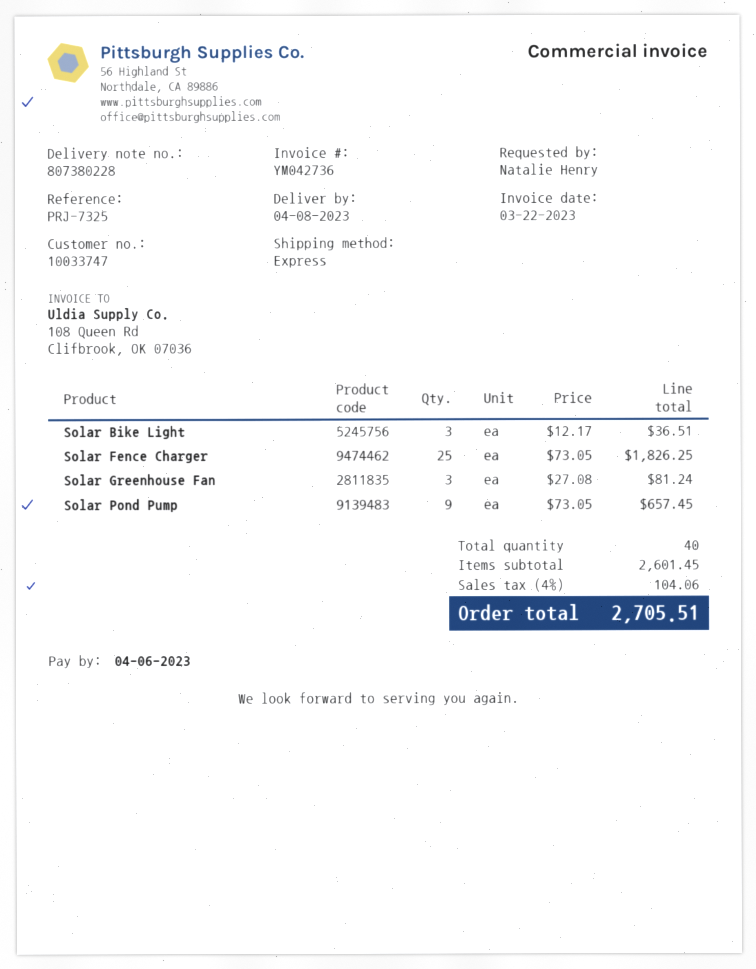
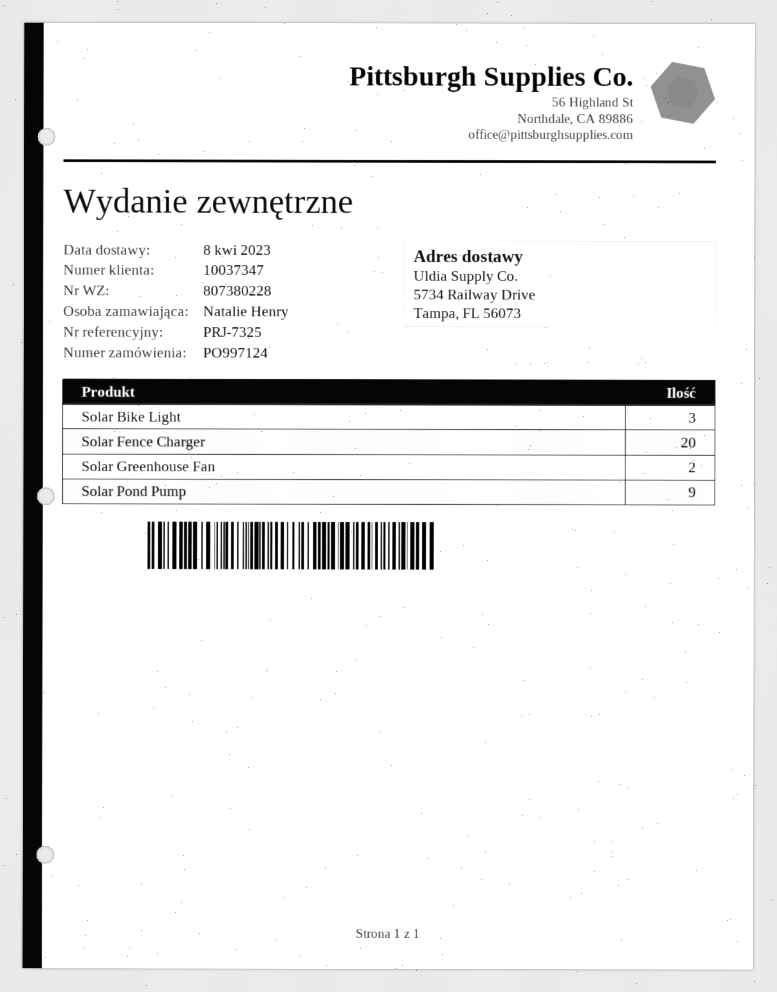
customer number: 10033747 -> 10037347
Solar Fence Charger: 25 -> 20
Solar Greenhouse Fan: 3 -> 2

